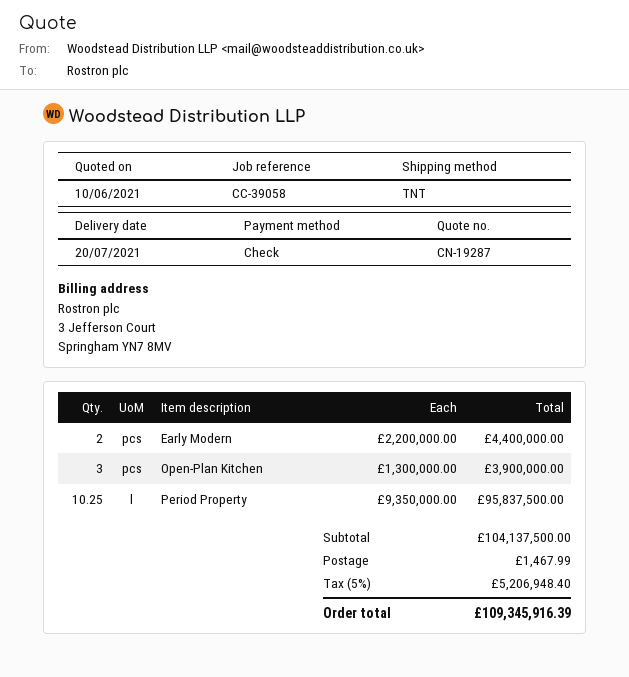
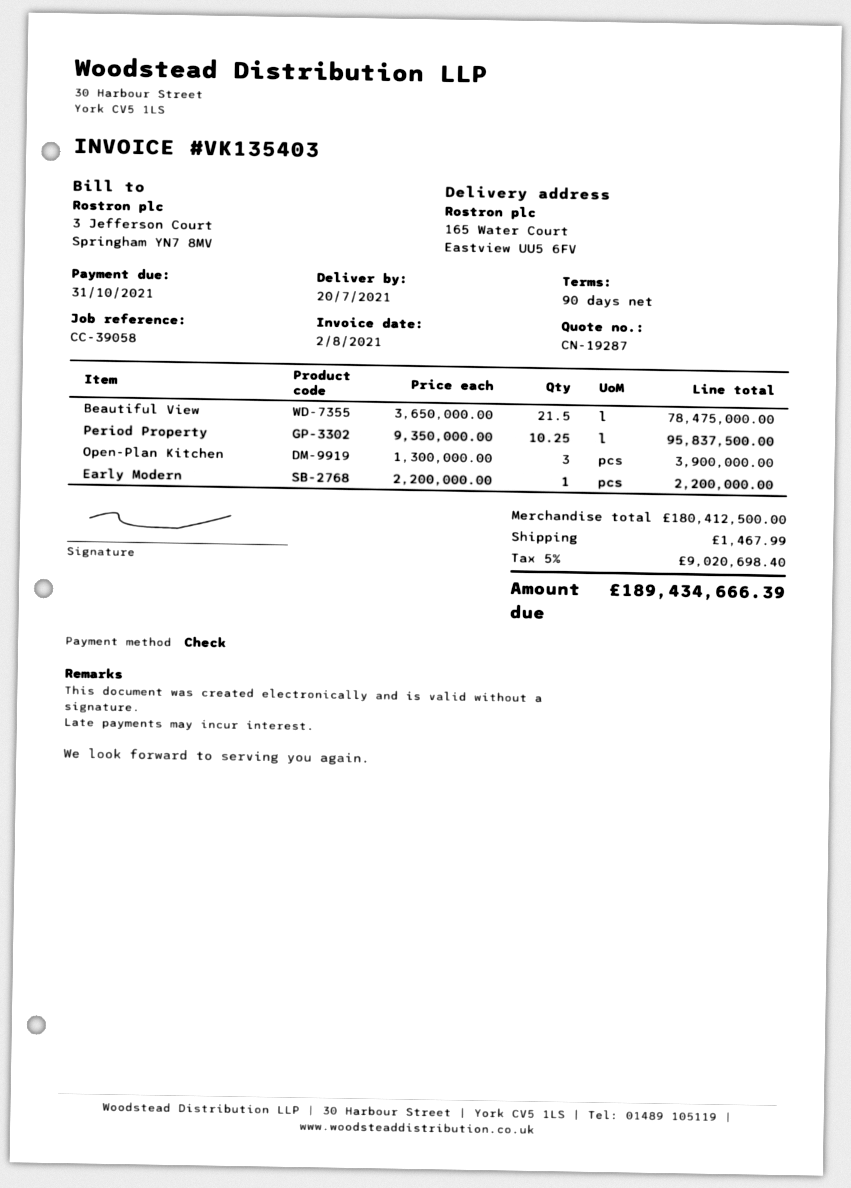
Early Modern: 2 x 2200000.00 = 4400000.00 -> 1 x 2200000.00 = 2200000.00
Beautiful View: none -> 21.5 x 3650000.00 = 78475000.00
subtotal: 104137500.00 -> 180412500.00
tax: 5% = 5206948.40 -> 5% = 9020698.40
total: 109345916.39 -> 189434666.39

